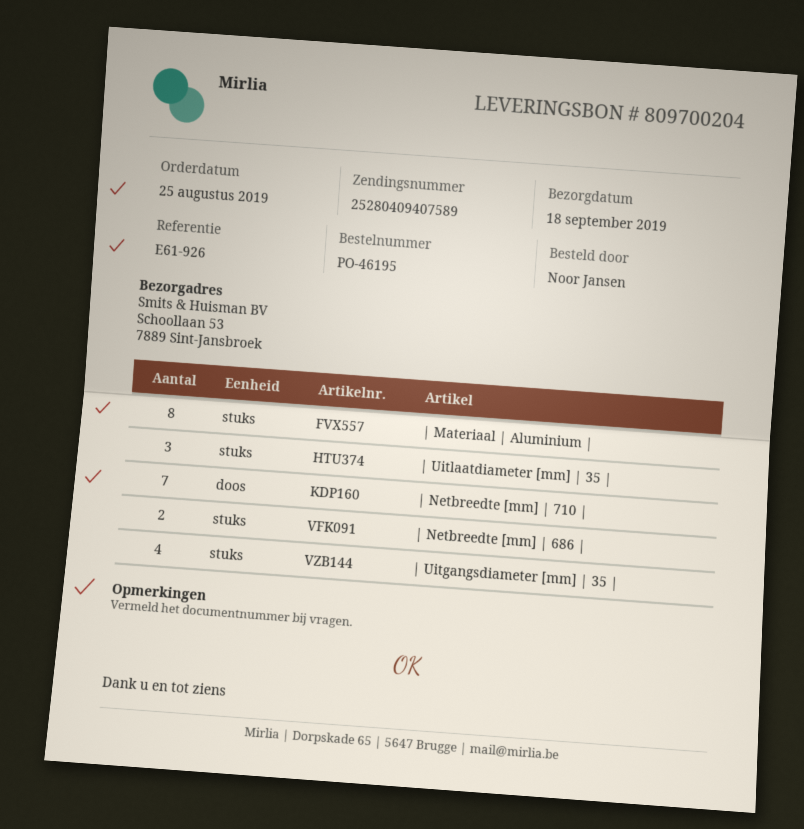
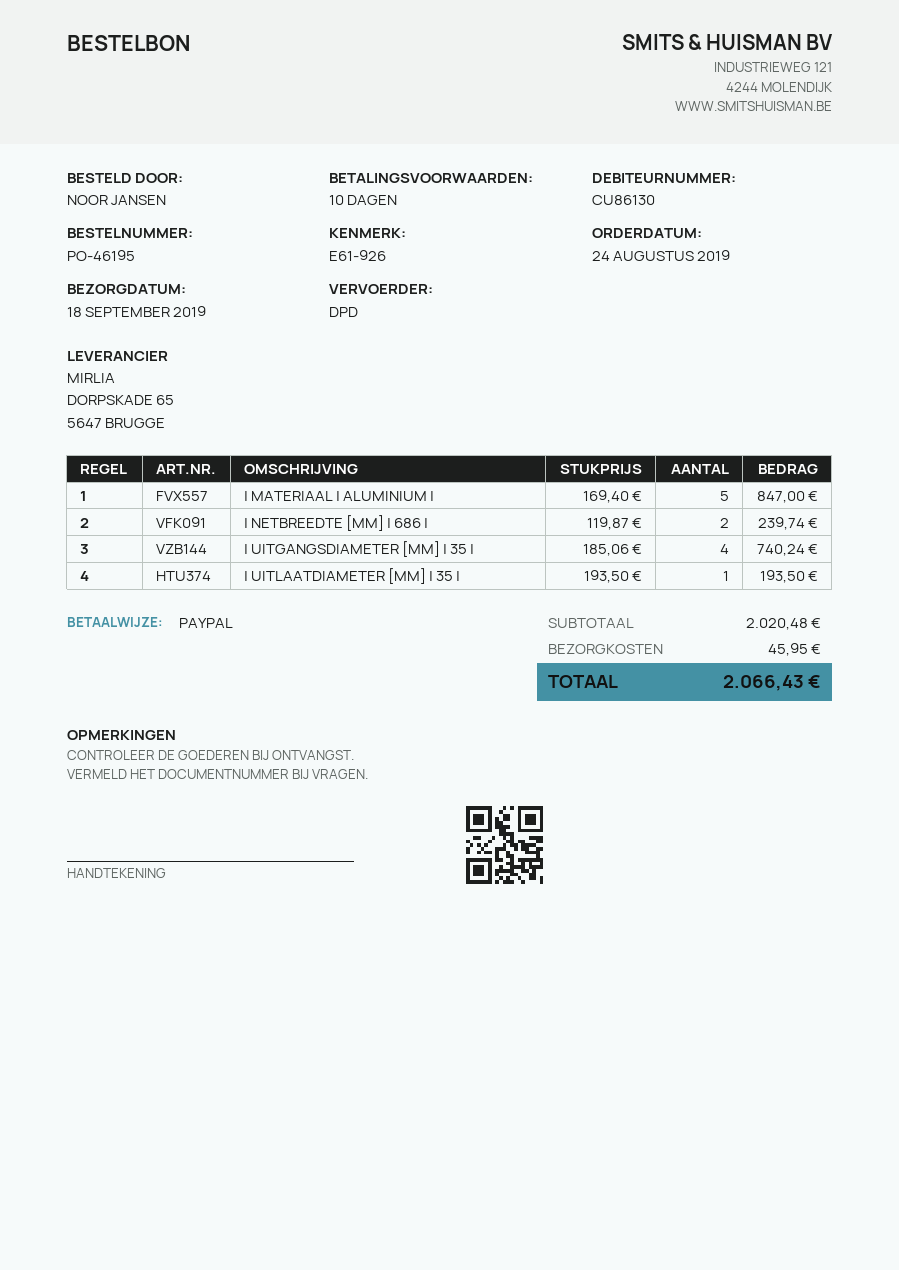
order date: 2019-08-25 -> 2019-08-24
| Materiaal | Aluminium |: 8 -> 5
| Uitlaatdiameter [mm] | 35 |: 3 -> 1
| Netbreedte [mm] | 710 |: 7 -> none

